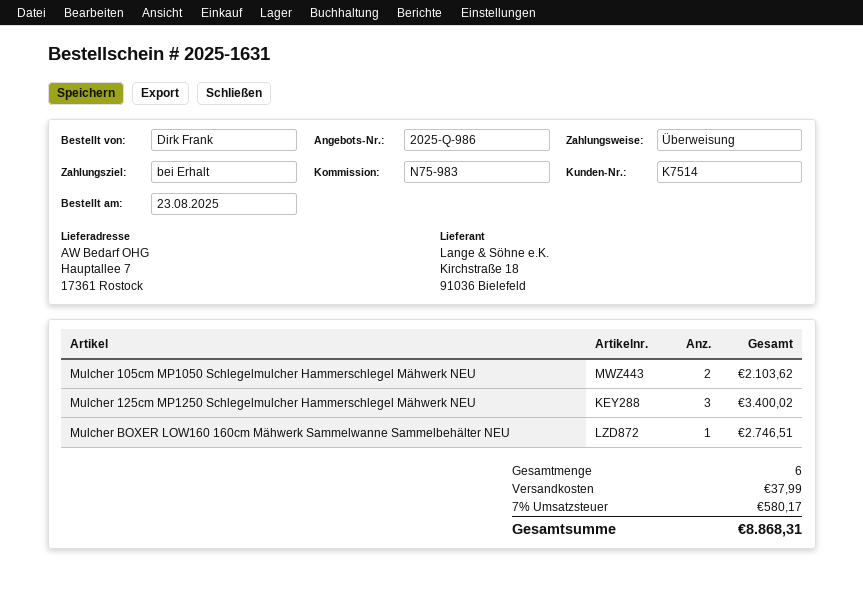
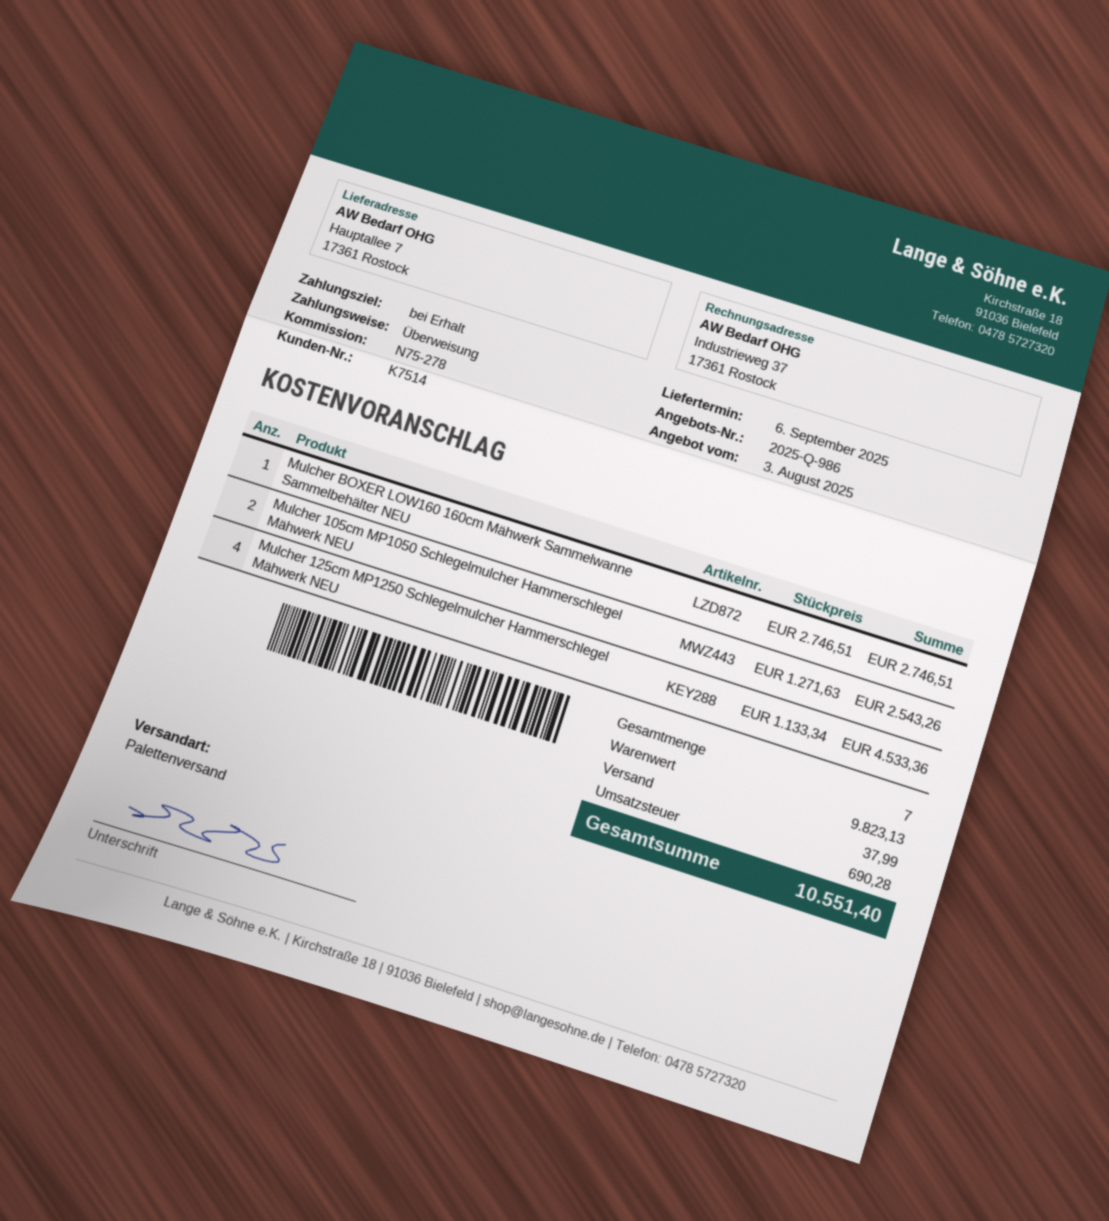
reference: N75-983 -> N75-278
Mulcher 105cm MP1050 Schlegelmulcher Hammerschlegel Mähwerk NEU: 2 for 2103.62 -> 2 for 2543.26
Mulcher 125cm MP1250 Schlegelmulcher Hammerschlegel Mähwerk NEU: 3 for 3400.02 -> 4 for 4533.36
total quantity: 6 -> 7
tax: 580.17 -> 690.28
total: 8868.31 -> 10551.40

